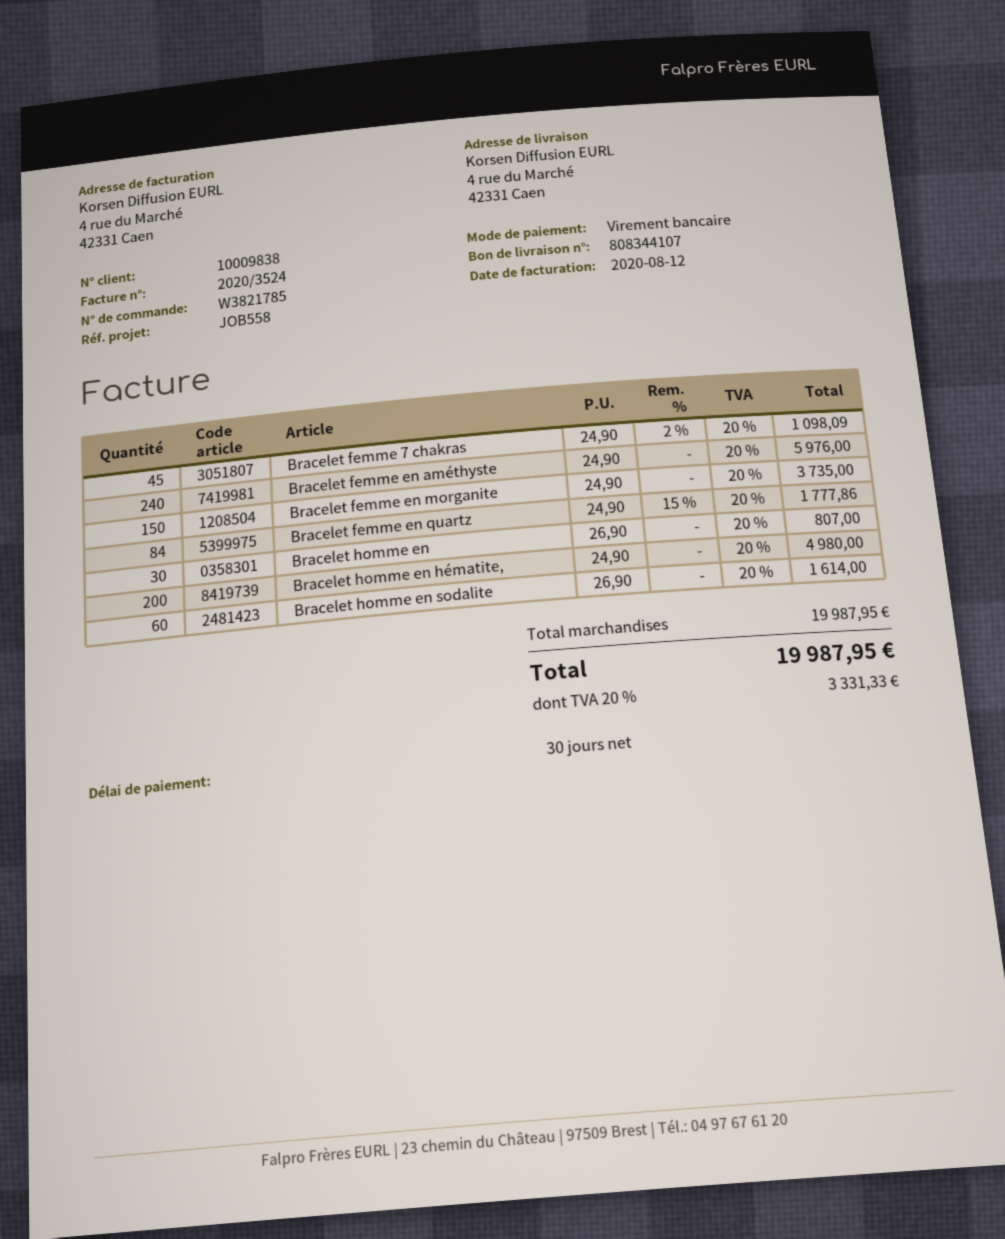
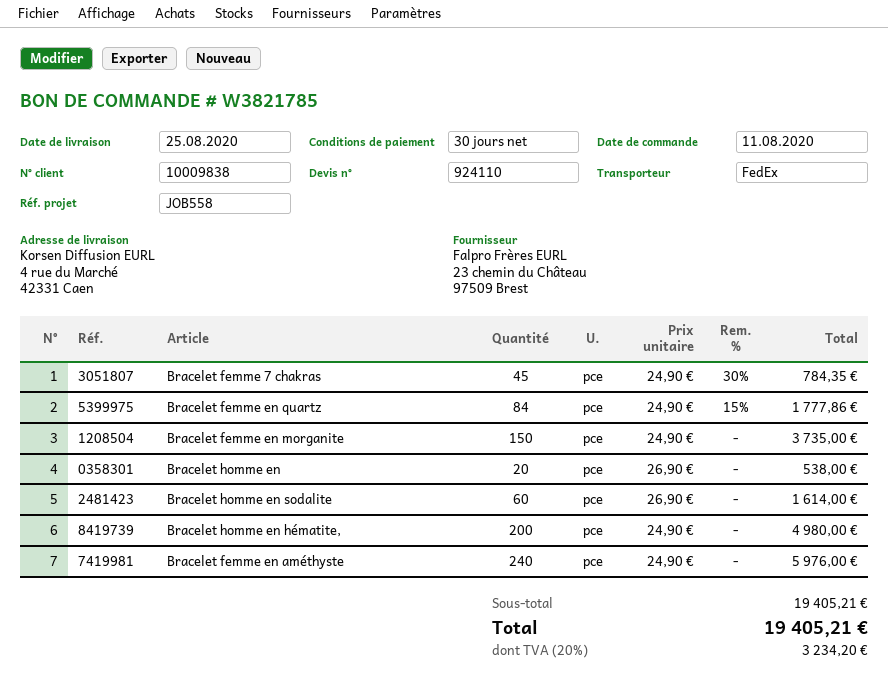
Bracelet femme 7 chakras: 45 x 24.90 - 2% = 1098.09 -> 45 x 24.90 - 30% = 784.35
Bracelet homme en: 30 x 26.90 = 807.00 -> 20 x 26.90 = 538.00
subtotal: 19987.95 -> 19405.21
tax: 20% = 3331.33 -> 20% = 3234.20
total: 19987.95 -> 19405.21

